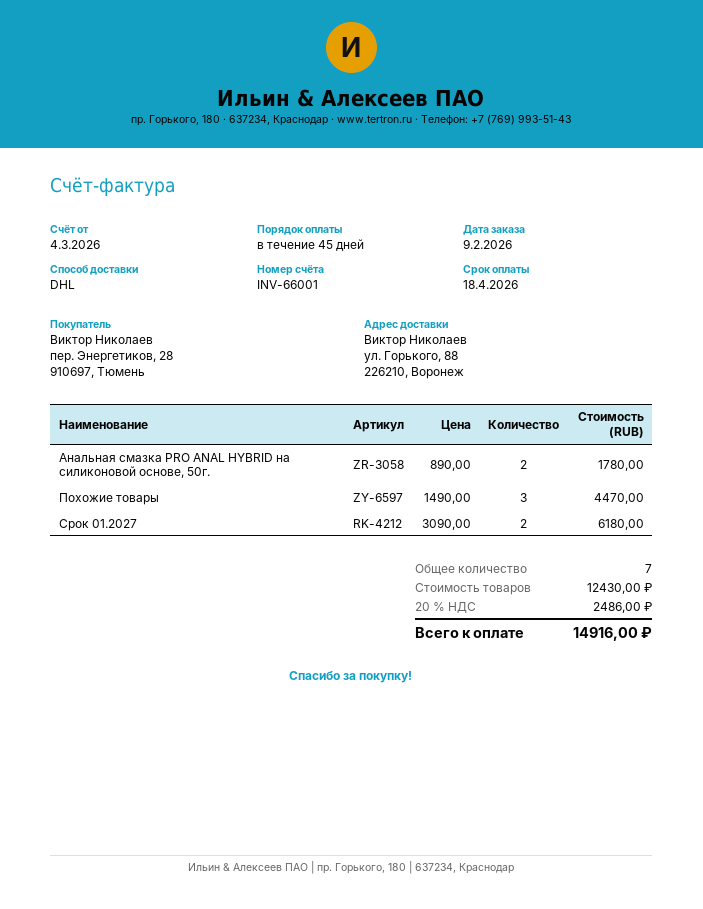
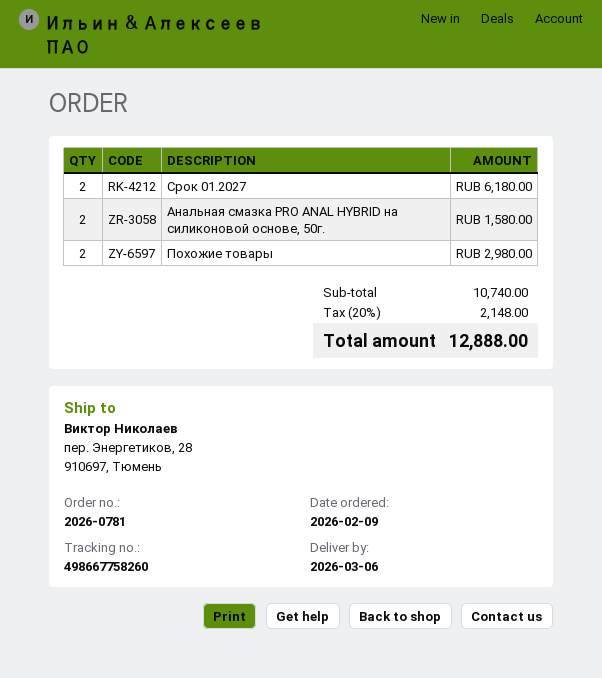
ship to: ул. Горького, 88, 226210, Воронеж -> пер. Энергетиков, 28, 910697, Тюмень
Анальная смазка PRO ANAL HYBRID на силиконовой основе, 50г.: 2 for 1780.00 -> 2 for 1580.00
Похожие товары: 3 for 4470.00 -> 2 for 2980.00
subtotal: 12430.00 -> 10740.00
tax: 20% = 2486.00 -> 20% = 2148.00
total: 14916.00 -> 12888.00

